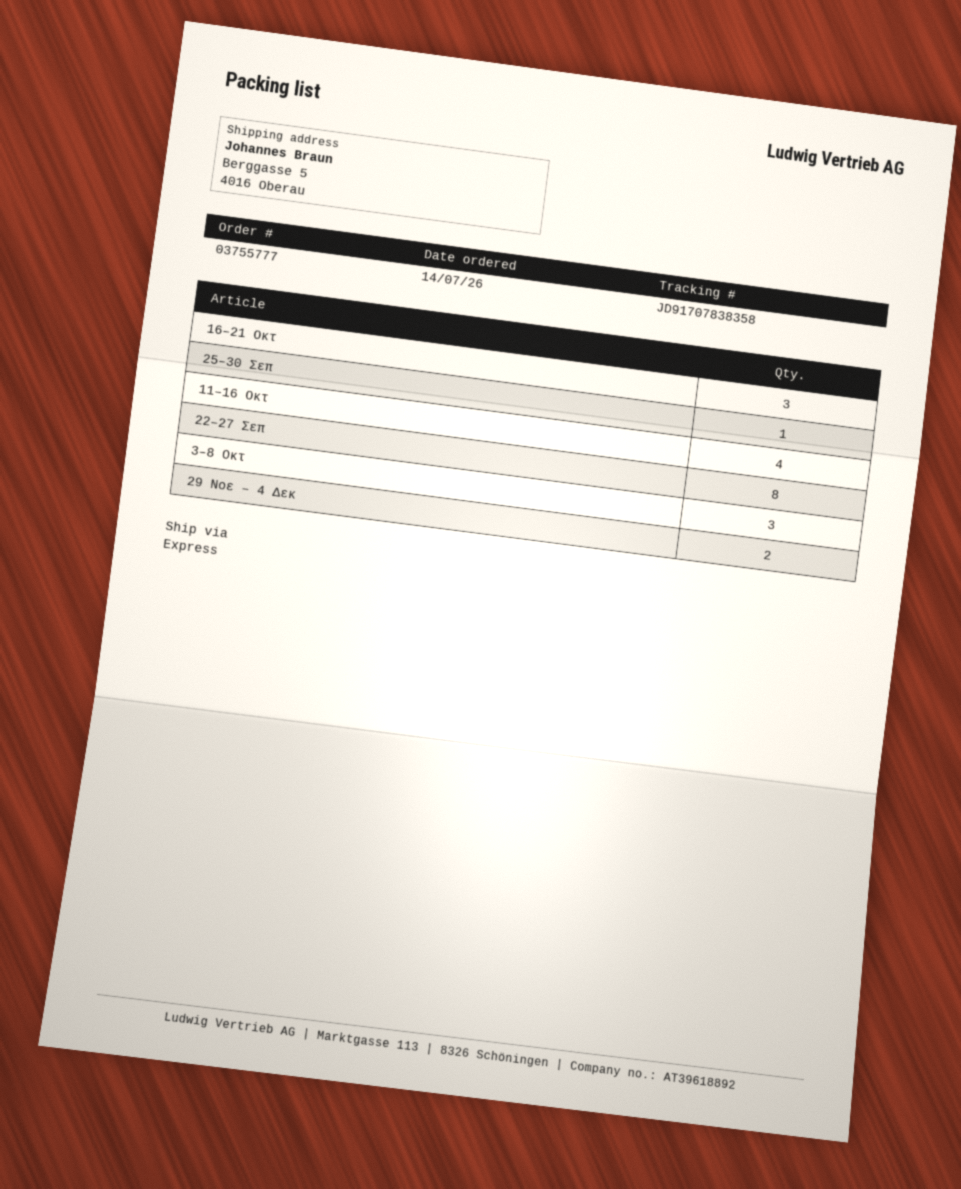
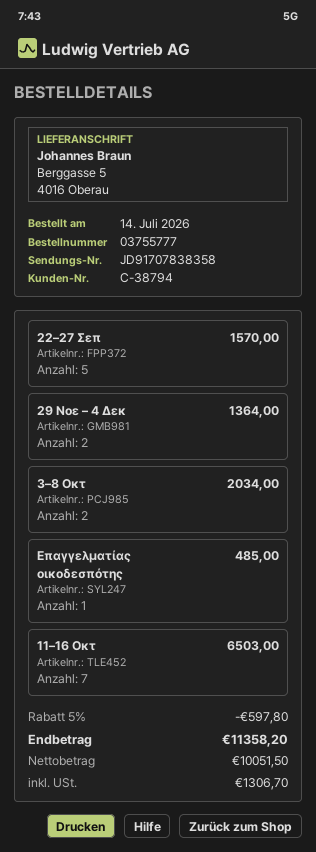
16–21 Οκτ: 3 -> none
25–30 Σεπ: 1 -> none
11–16 Οκτ: 4 -> 7
22–27 Σεπ: 8 -> 5
3–8 Οκτ: 3 -> 2
Επαγγελματίας οικοδεσπότης: none -> 1

